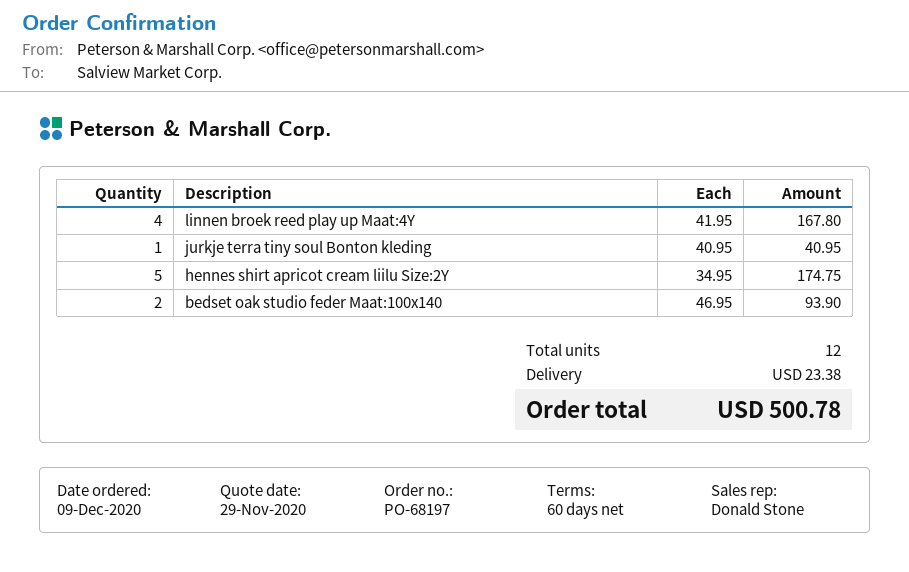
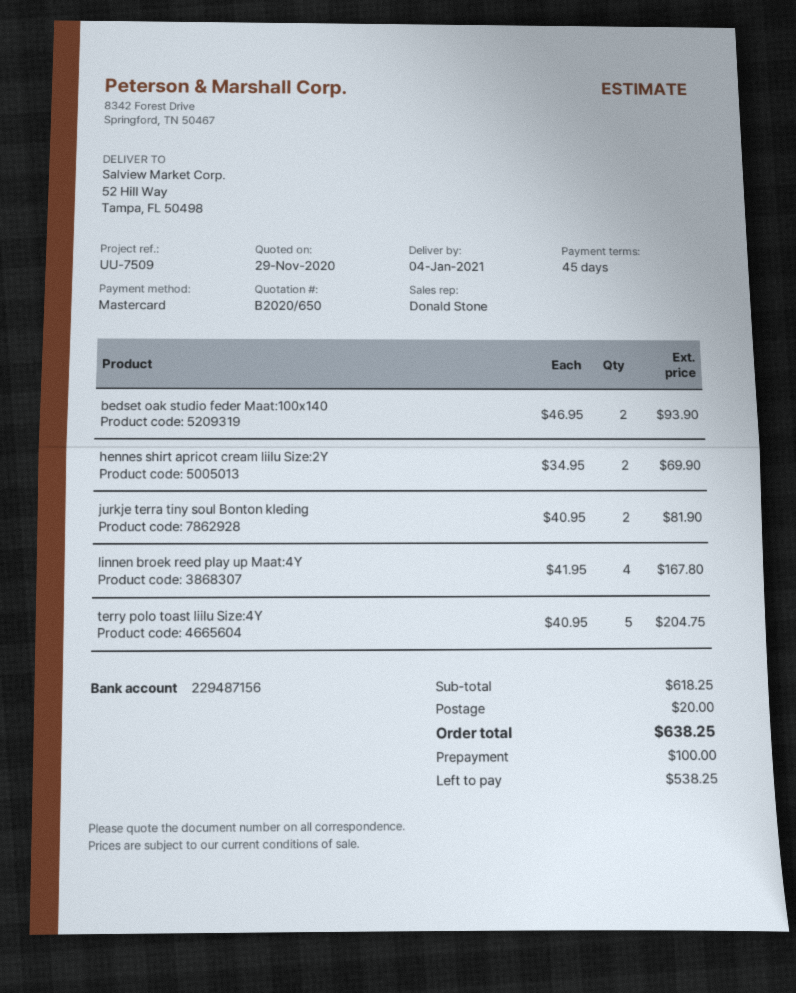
payment terms: 60 days -> 45 days
jurkje terra tiny soul Bonton kleding: 1 x 40.95 = 40.95 -> 2 x 40.95 = 81.90
hennes shirt apricot cream liilu Size:2Y: 5 x 34.95 = 174.75 -> 2 x 34.95 = 69.90
terry polo toast liilu Size:4Y: none -> 5 x 40.95 = 204.75
shipping: 23.38 -> 20.00
total: 500.78 -> 638.25

